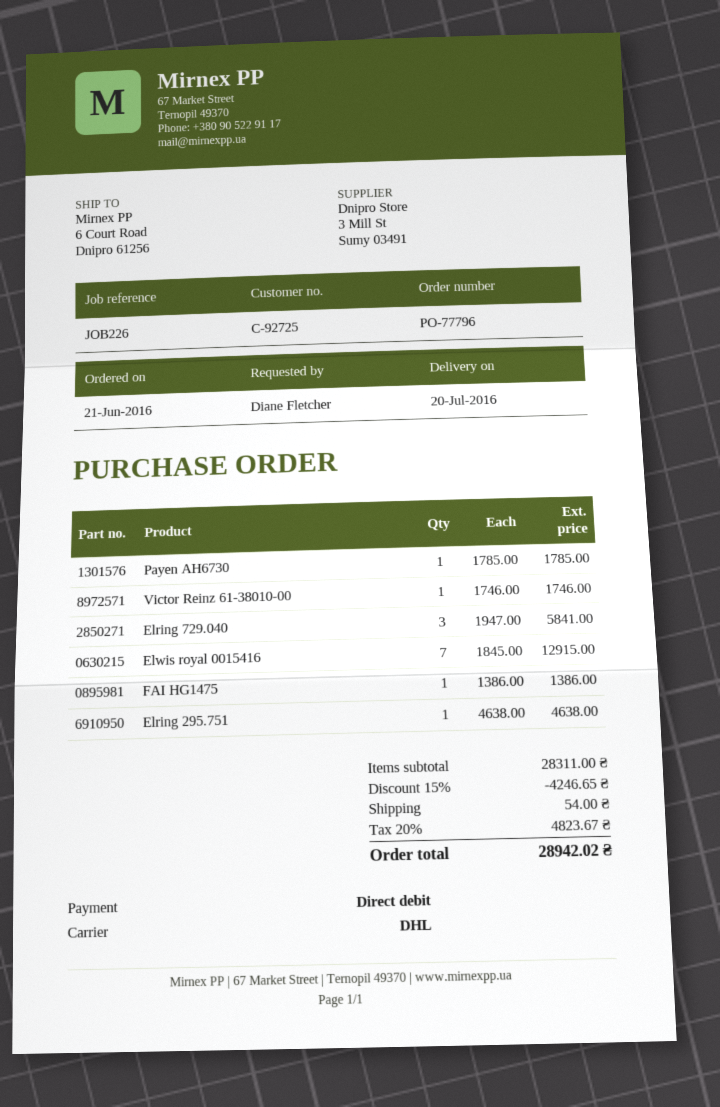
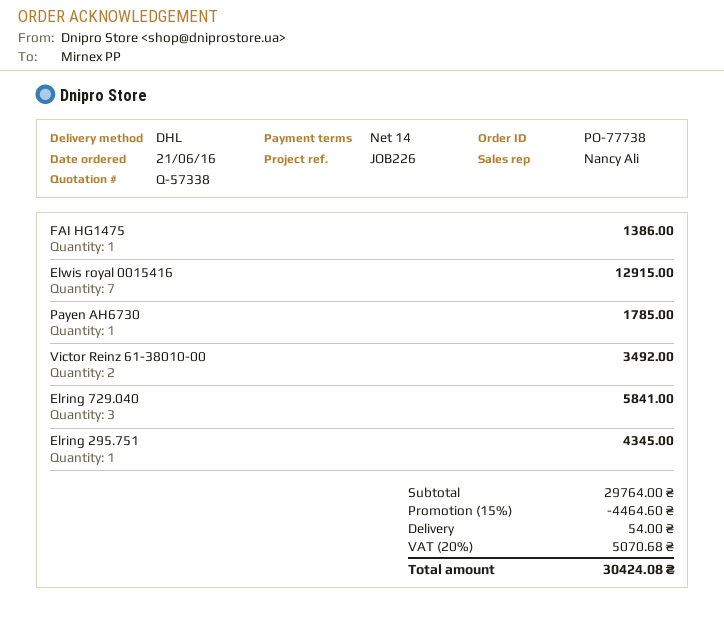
order number: PO-77796 -> PO-77738
Victor Reinz 61-38010-00: 1 for 1746.00 -> 2 for 3492.00
Elring 295.751: 1 for 4638.00 -> 1 for 4345.00
subtotal: 28311.00 -> 29764.00
discount: 15% = 4246.65 -> 15% = 4464.60
tax: 20% = 4823.67 -> 20% = 5070.68
total: 28942.02 -> 30424.08

